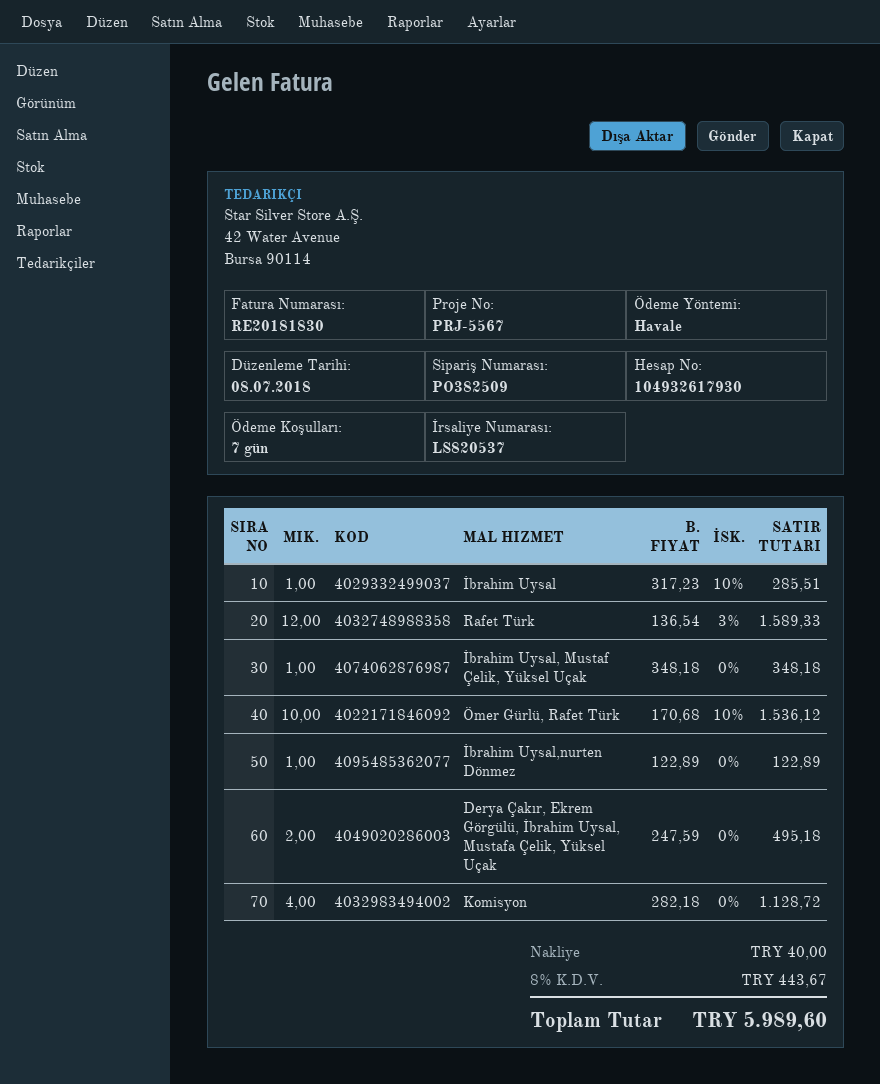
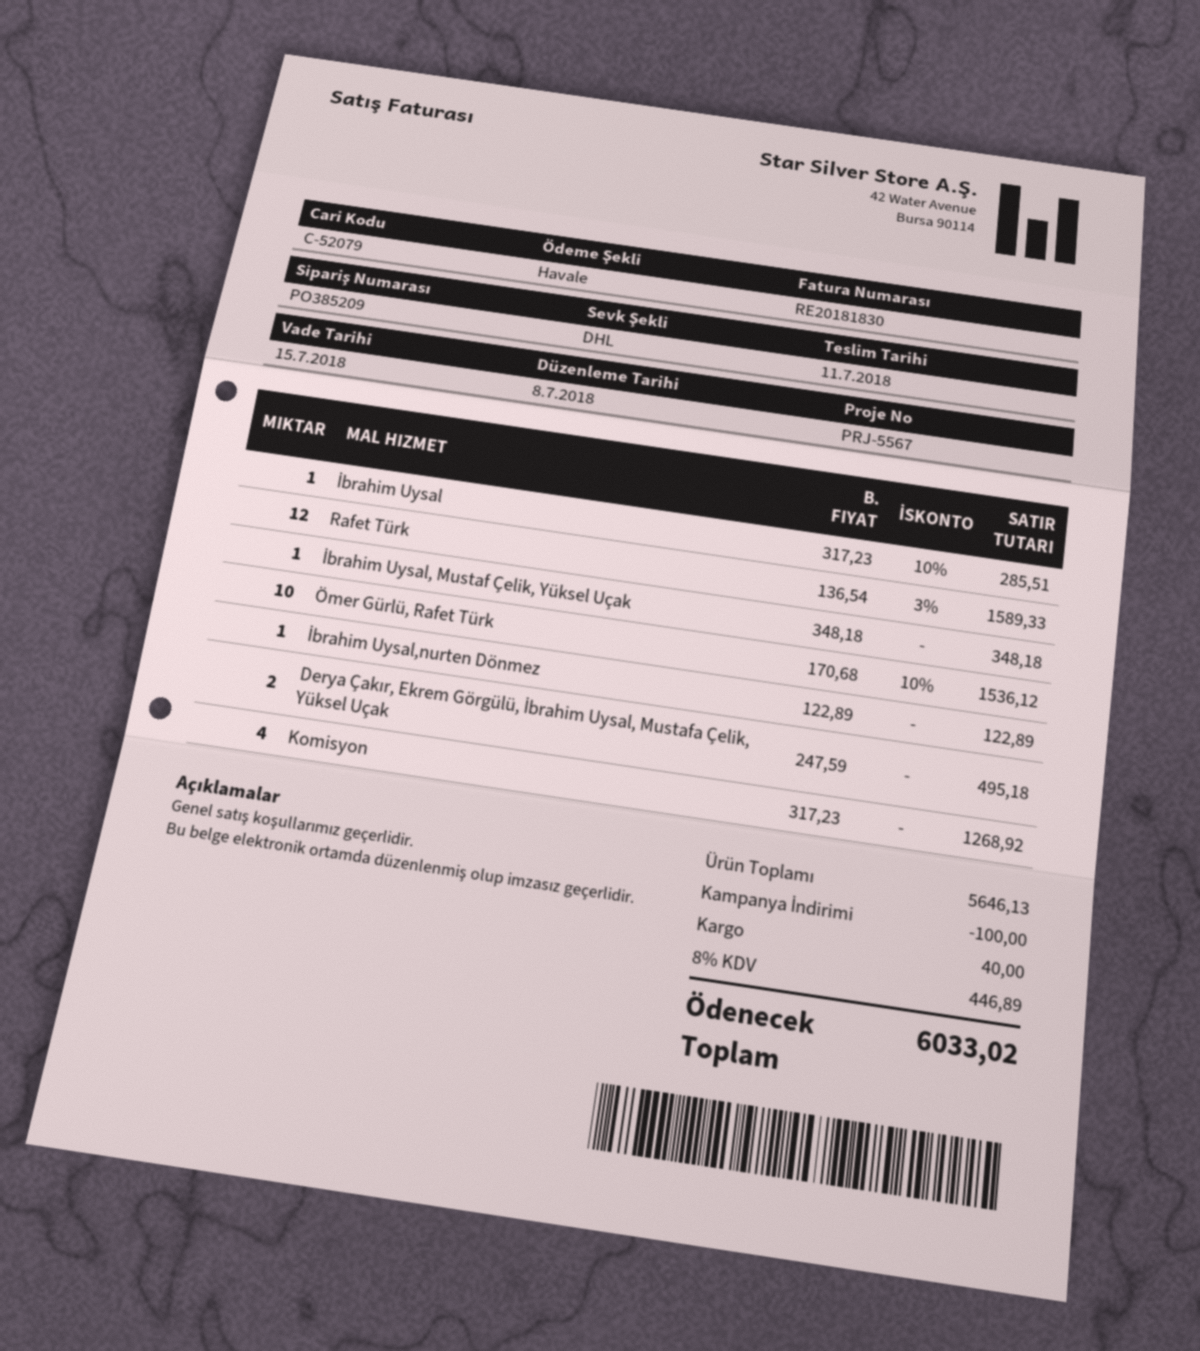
order number: PO382509 -> PO385209
Komisyon: 4 x 282.18 = 1128.72 -> 4 x 317.23 = 1268.92
discount: none -> 100.00
tax: 8% = 443.67 -> 8% = 446.89
total: 5989.60 -> 6033.02

